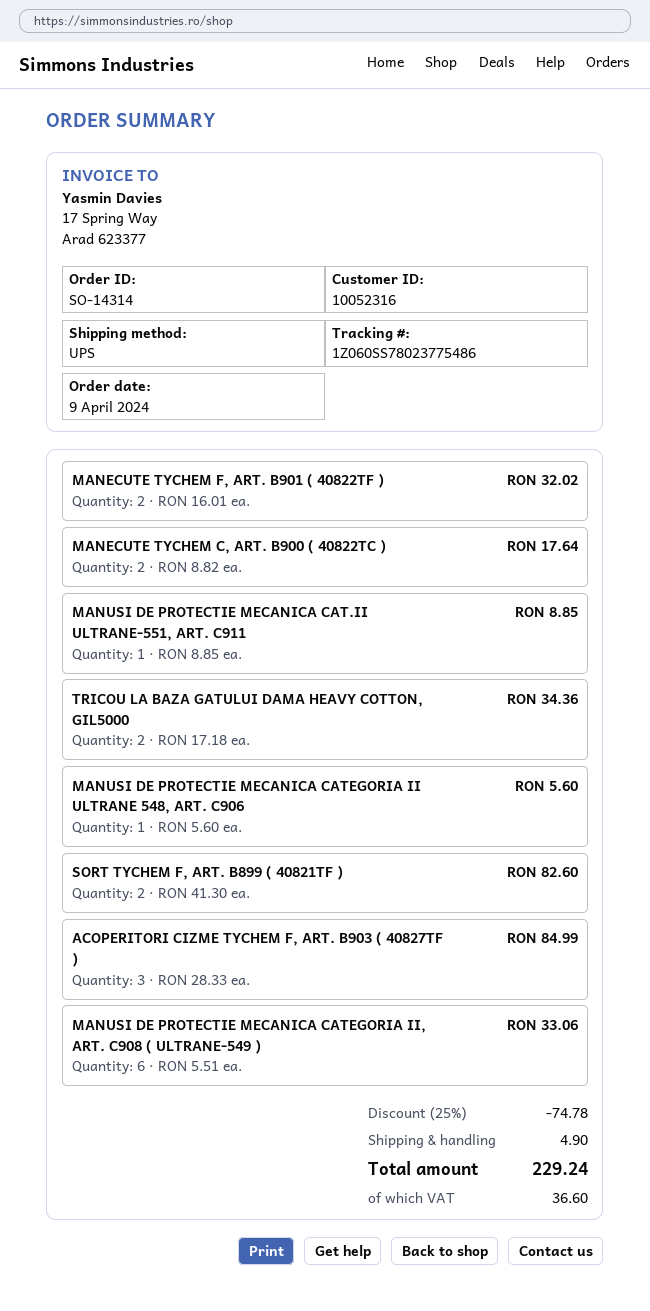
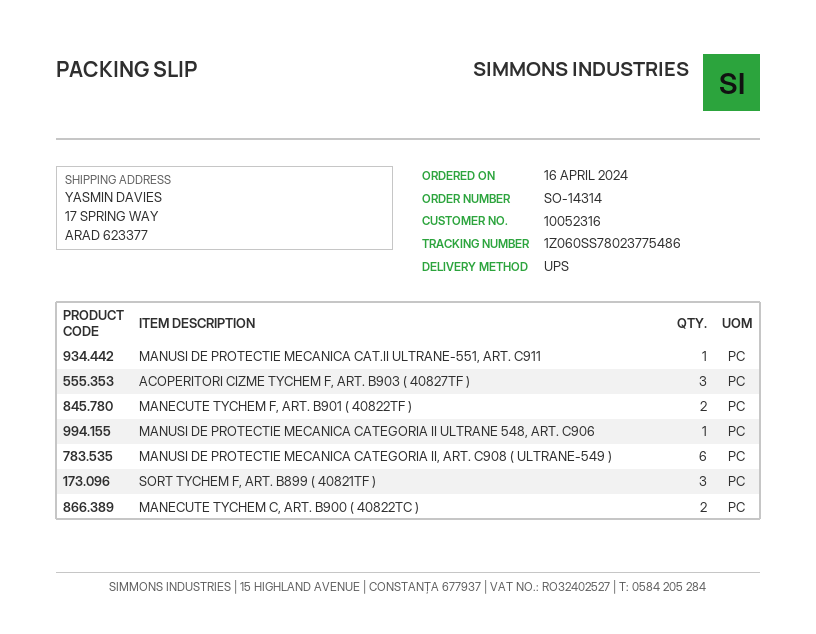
order date: 2024-04-09 -> 2024-04-16
TRICOU LA BAZA GATULUI DAMA HEAVY COTTON, GIL5000: 2 -> none
SORT TYCHEM F, ART. B899 ( 40821TF ): 2 -> 3

